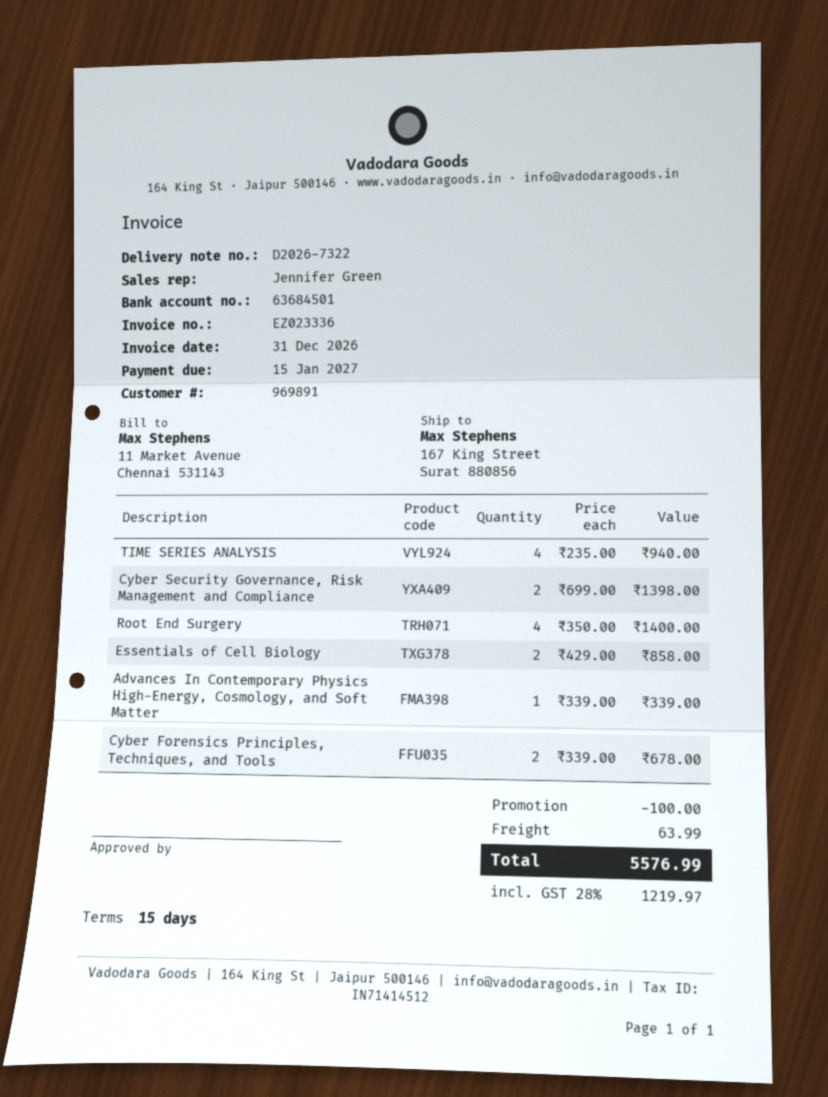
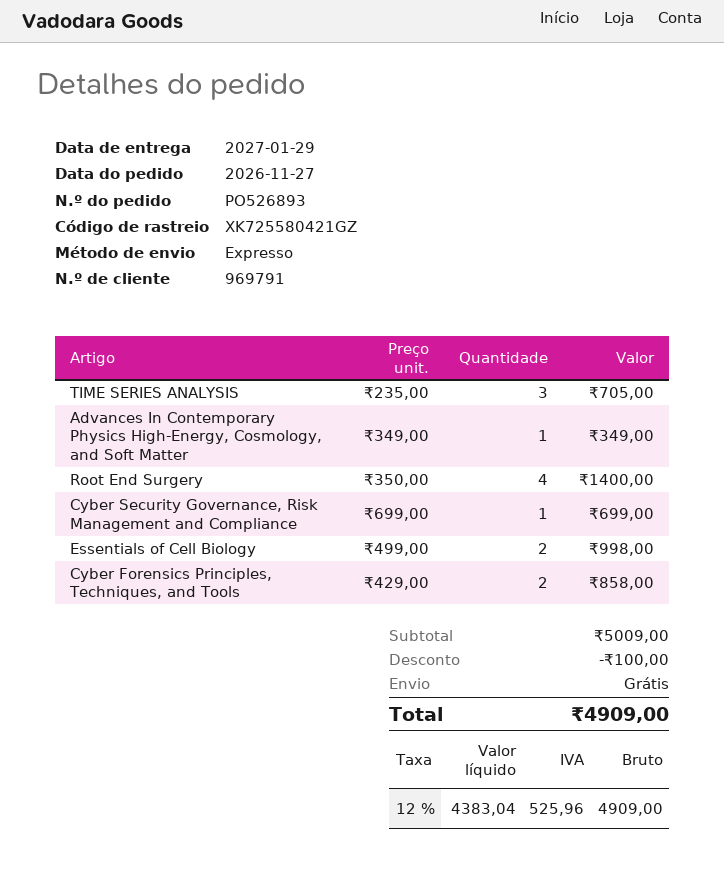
customer number: 969891 -> 969791
TIME SERIES ANALYSIS: 4 x 235.00 = 940.00 -> 3 x 235.00 = 705.00
Cyber Security Governance, Risk Management and Compliance: 2 x 699.00 = 1398.00 -> 1 x 699.00 = 699.00
Essentials of Cell Biology: 2 x 429.00 = 858.00 -> 2 x 499.00 = 998.00
Advances In Contemporary Physics High-Energy, Cosmology, and Soft Matter: 1 x 339.00 = 339.00 -> 1 x 349.00 = 349.00
Cyber Forensics Principles, Techniques, and Tools: 2 x 339.00 = 678.00 -> 2 x 429.00 = 858.00
shipping: 63.99 -> 0.00
tax: 28% = 1219.97 -> 12% = 525.96
total: 5576.99 -> 4909.00

